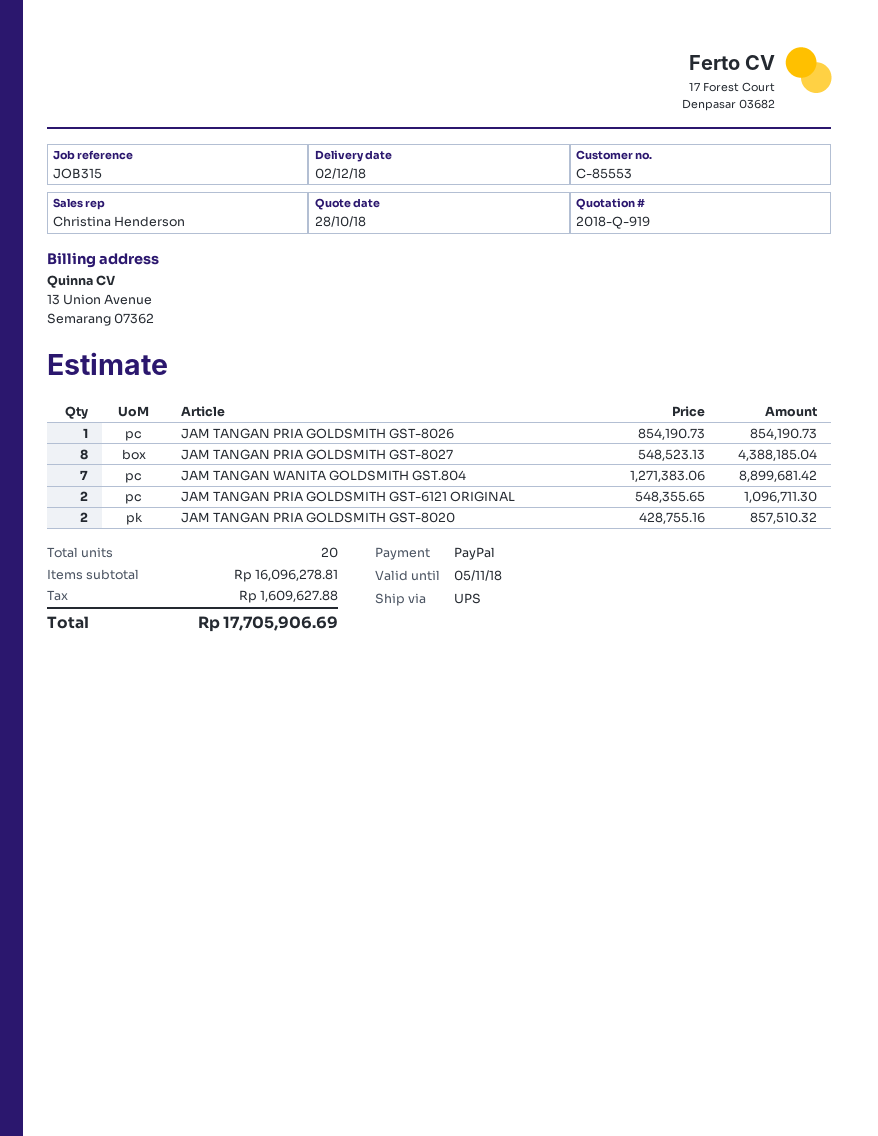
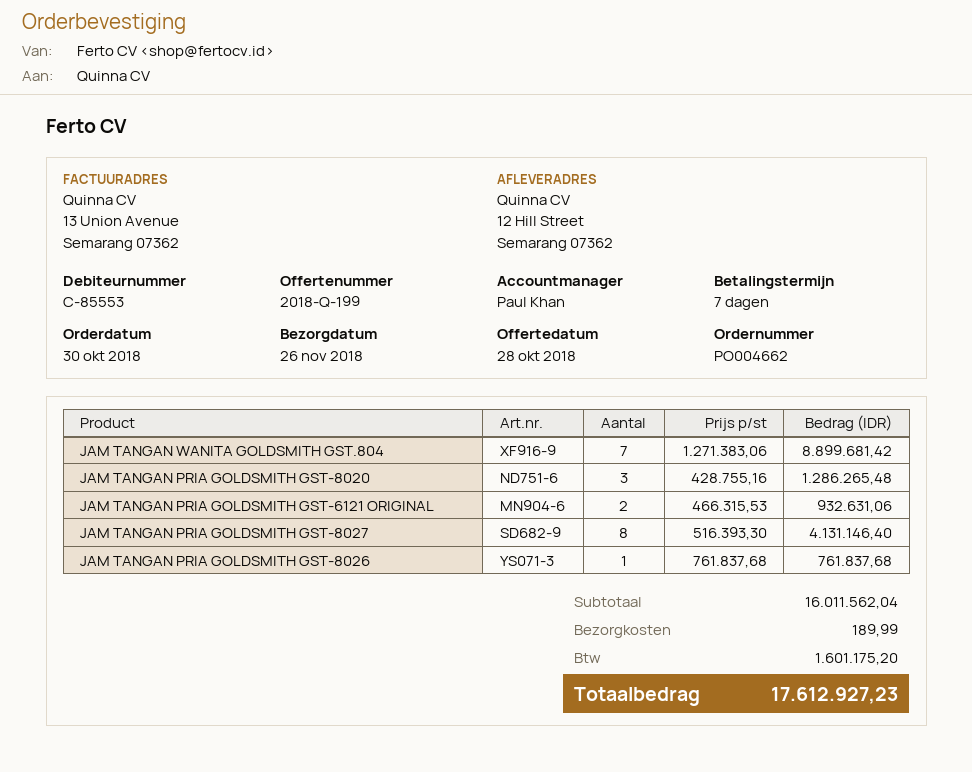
quote number: 2018-Q-919 -> 2018-Q-199
delivery date: 2018-12-02 -> 2018-11-26
sales rep: Christina Henderson -> Paul Khan
JAM TANGAN PRIA GOLDSMITH GST-8026: 1 x 854190.73 = 854190.73 -> 1 x 761837.68 = 761837.68
JAM TANGAN PRIA GOLDSMITH GST-8027: 8 x 548523.13 = 4388185.04 -> 8 x 516393.30 = 4131146.40
JAM TANGAN PRIA GOLDSMITH GST-6121 ORIGINAL: 2 x 548355.65 = 1096711.30 -> 2 x 466315.53 = 932631.06
JAM TANGAN PRIA GOLDSMITH GST-8020: 2 x 428755.16 = 857510.32 -> 3 x 428755.16 = 1286265.48
subtotal: 16096278.81 -> 16011562.04
shipping: none -> 189.99
tax: 1609627.88 -> 1601175.20
total: 17705906.69 -> 17612927.23

